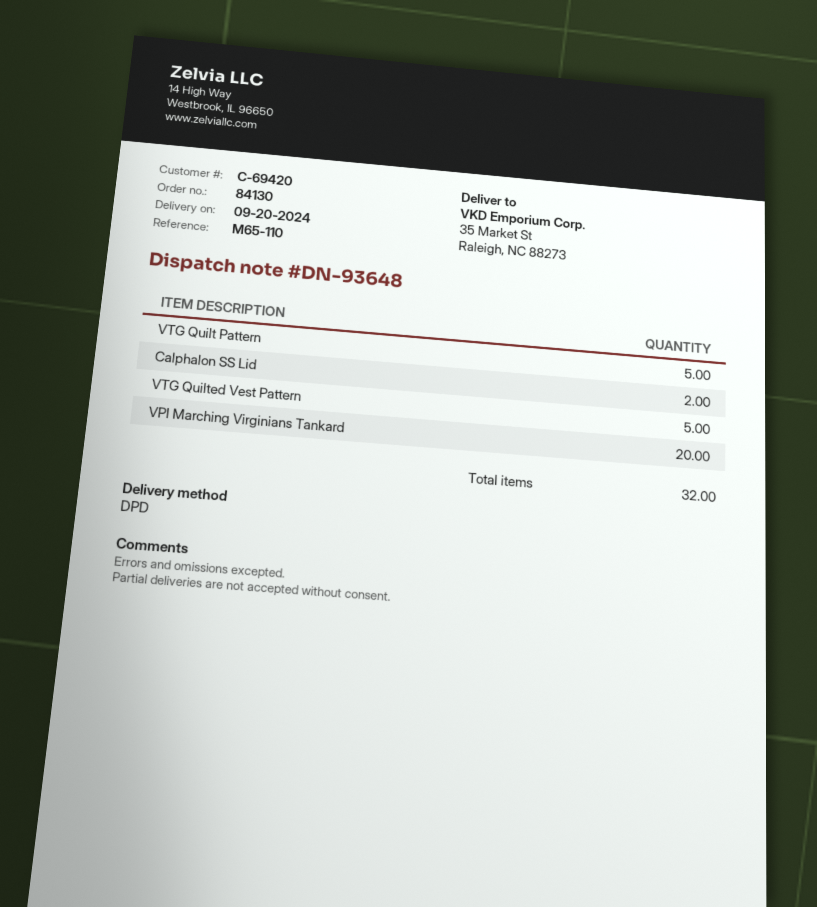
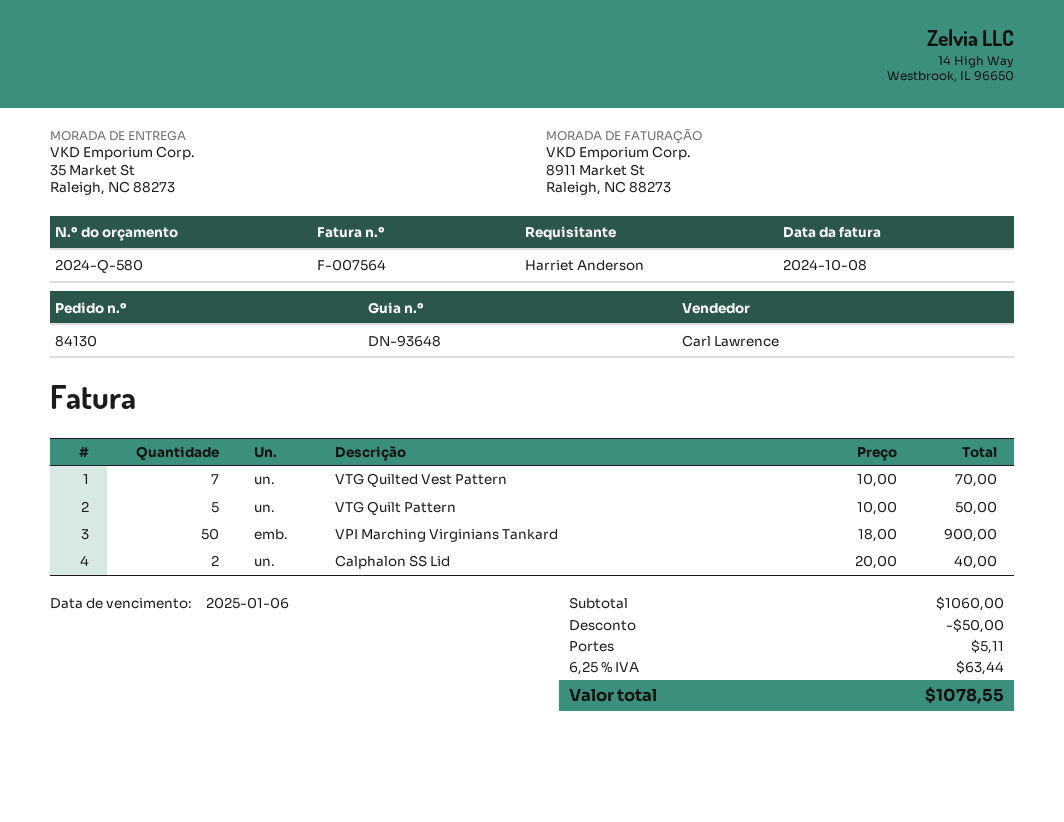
VTG Quilted Vest Pattern: 5 -> 7
VPI Marching Virginians Tankard: 20 -> 50

